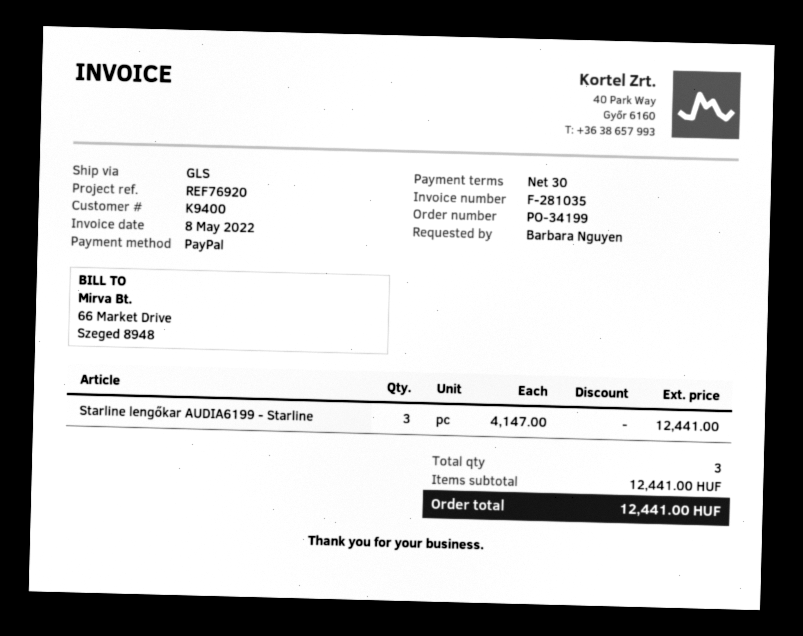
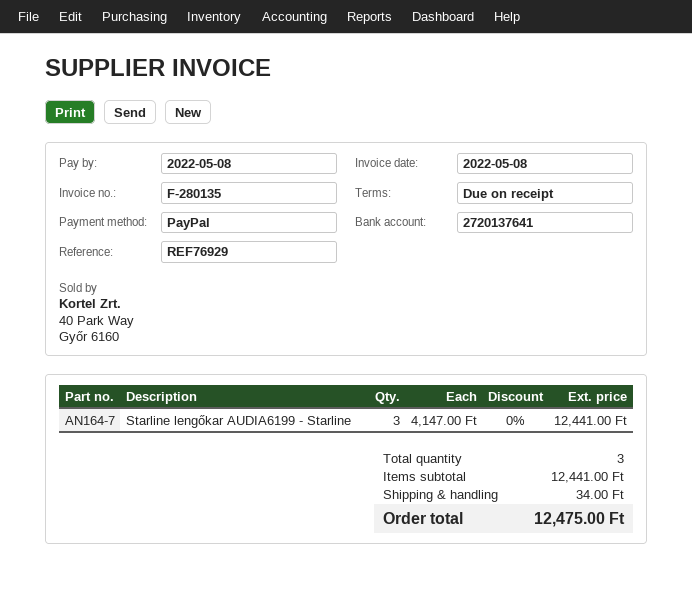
invoice number: F-281035 -> F-280135
payment terms: 30 days -> on receipt
reference: REF76920 -> REF76929
shipping: none -> 34.00
total: 12441.00 -> 12475.00

